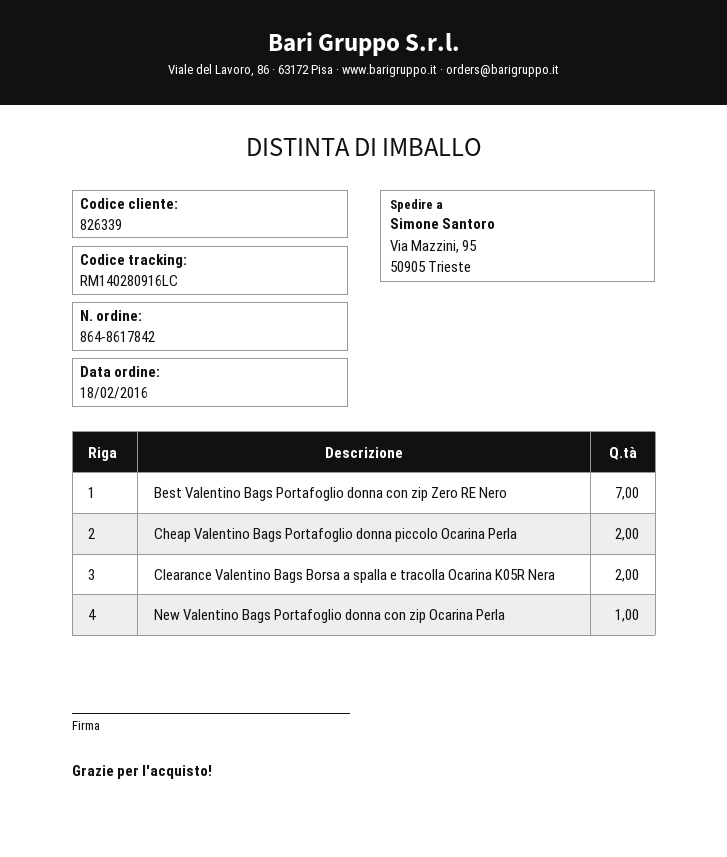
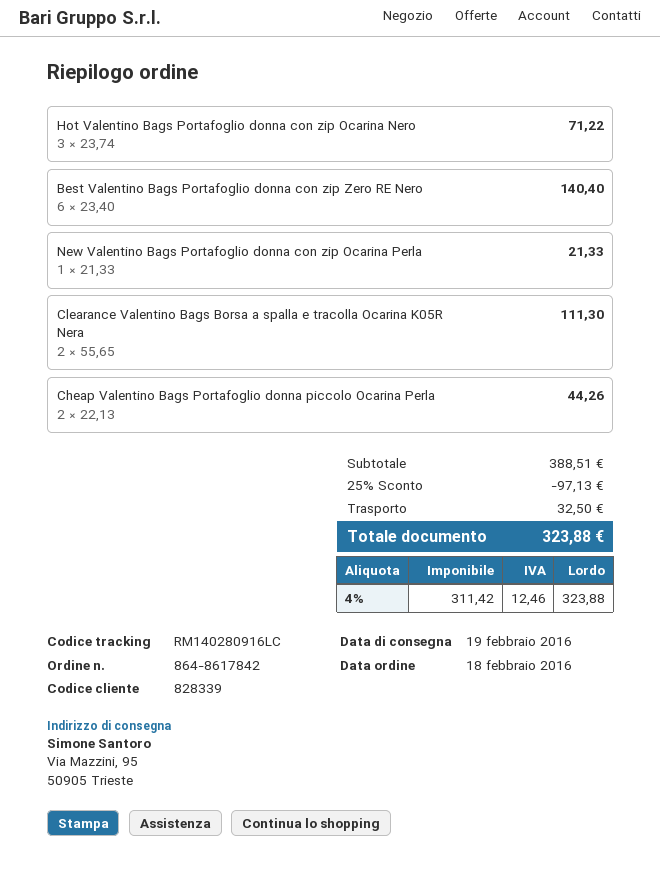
customer number: 826339 -> 828339
Best Valentino Bags Portafoglio donna con zip Zero RE Nero: 7 -> 6
Hot Valentino Bags Portafoglio donna con zip Ocarina Nero: none -> 3

